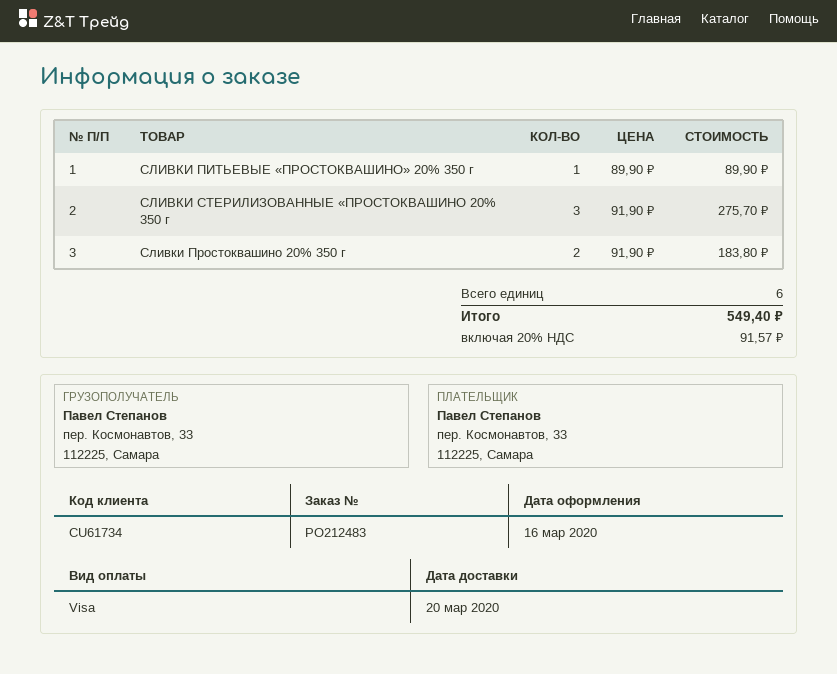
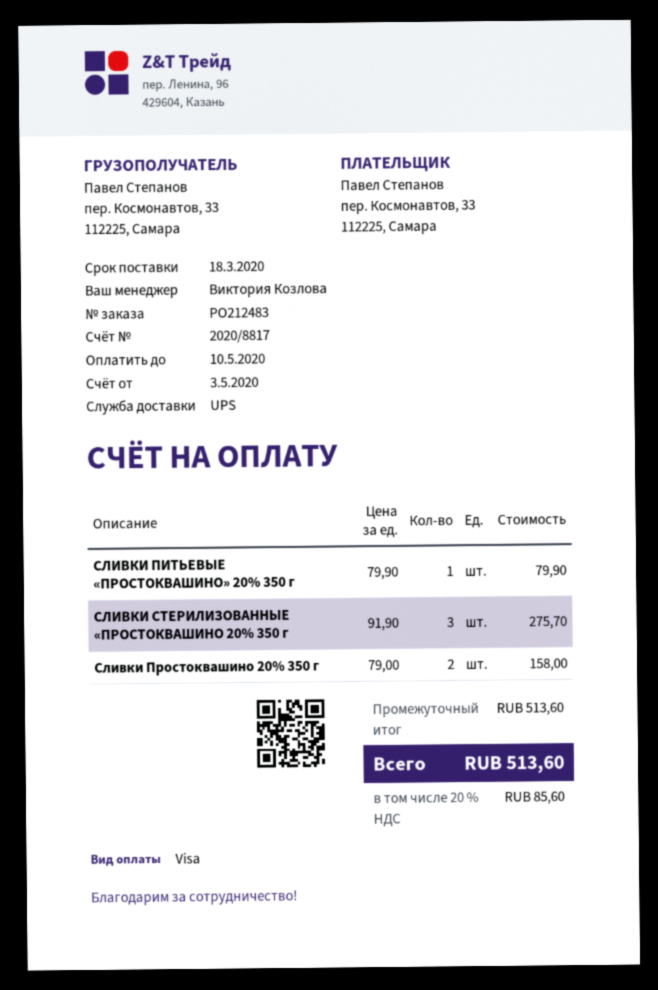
delivery date: 2020-03-20 -> 2020-03-18
СЛИВКИ ПИТЬЕВЫЕ «ПРОСТОКВАШИНО» 20% 350 г: 1 x 89.90 = 89.90 -> 1 x 79.90 = 79.90
Сливки Простоквашино 20% 350 г: 2 x 91.90 = 183.80 -> 2 x 79.00 = 158.00
tax: 20% = 91.57 -> 20% = 85.60
total: 549.40 -> 513.60

